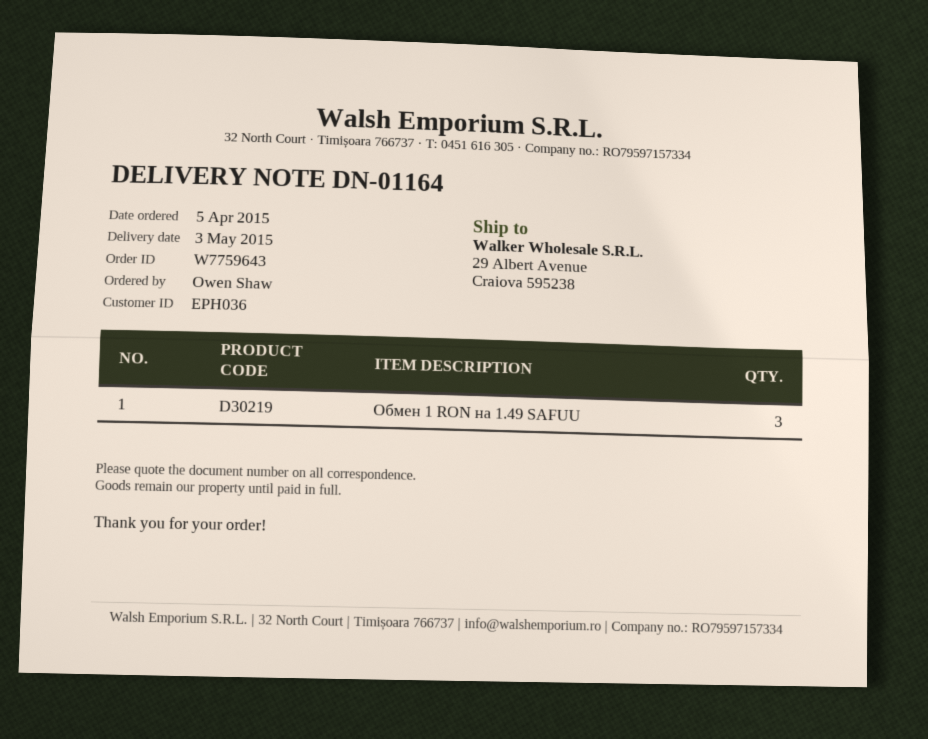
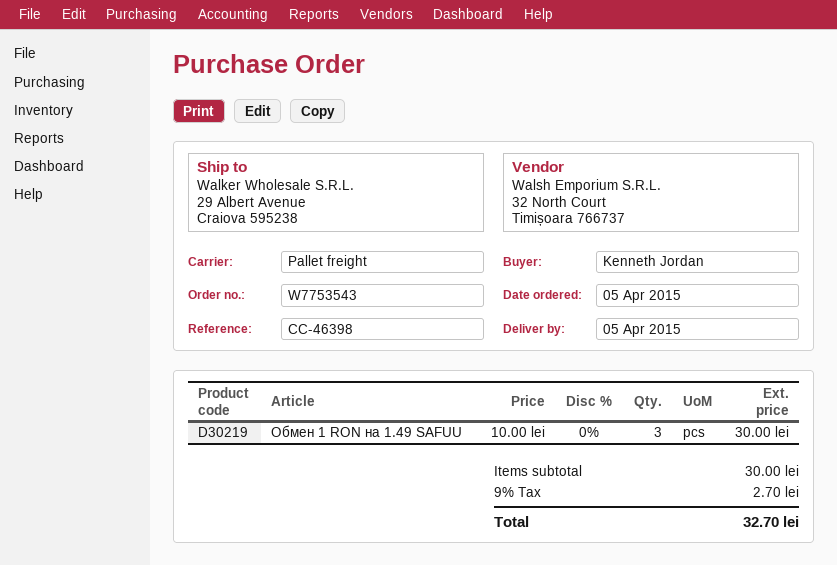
order number: W7759643 -> W7753543
delivery date: 2015-05-03 -> 2015-04-05
ordered by: Owen Shaw -> Kenneth Jordan

